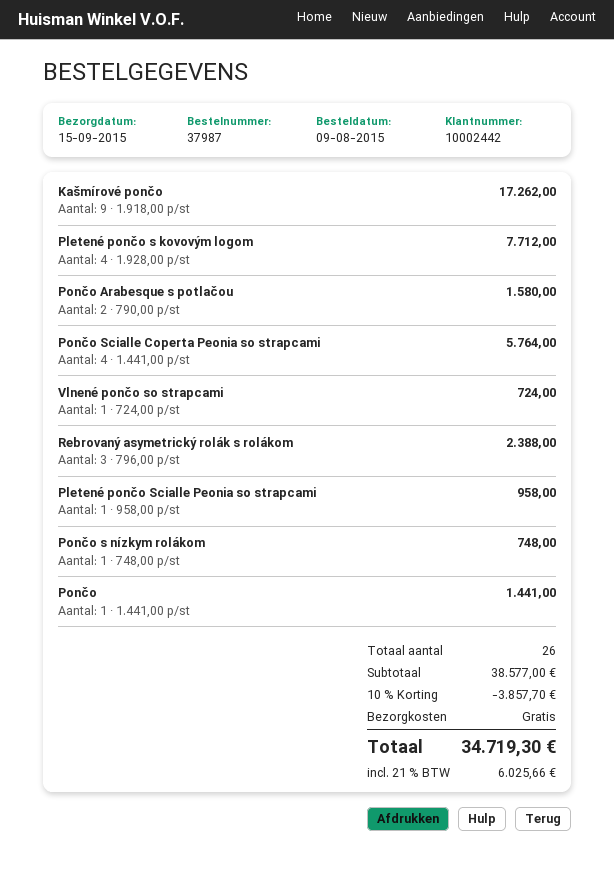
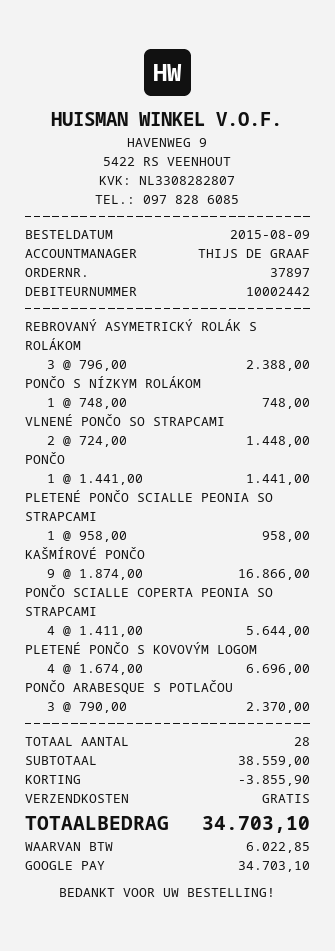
order number: 37987 -> 37897
Kašmírové pončo: 9 x 1918.00 = 17262.00 -> 9 x 1874.00 = 16866.00
Pletené pončo s kovovým logom: 4 x 1928.00 = 7712.00 -> 4 x 1674.00 = 6696.00
Pončo Arabesque s potlačou: 2 x 790.00 = 1580.00 -> 3 x 790.00 = 2370.00
Pončo Scialle Coperta Peonia so strapcami: 4 x 1441.00 = 5764.00 -> 4 x 1411.00 = 5644.00
Vlnené pončo so strapcami: 1 x 724.00 = 724.00 -> 2 x 724.00 = 1448.00
total quantity: 26 -> 28
subtotal: 38577.00 -> 38559.00
discount: 3857.70 -> 3855.90
tax: 6025.66 -> 6022.85
total: 34719.30 -> 34703.10

